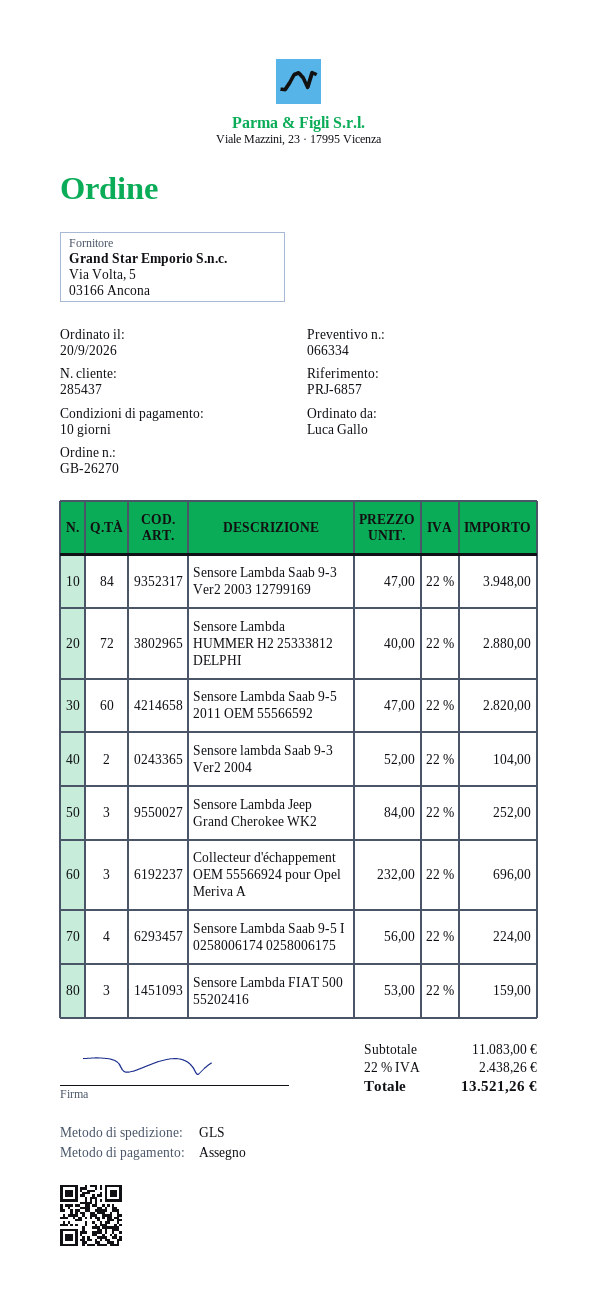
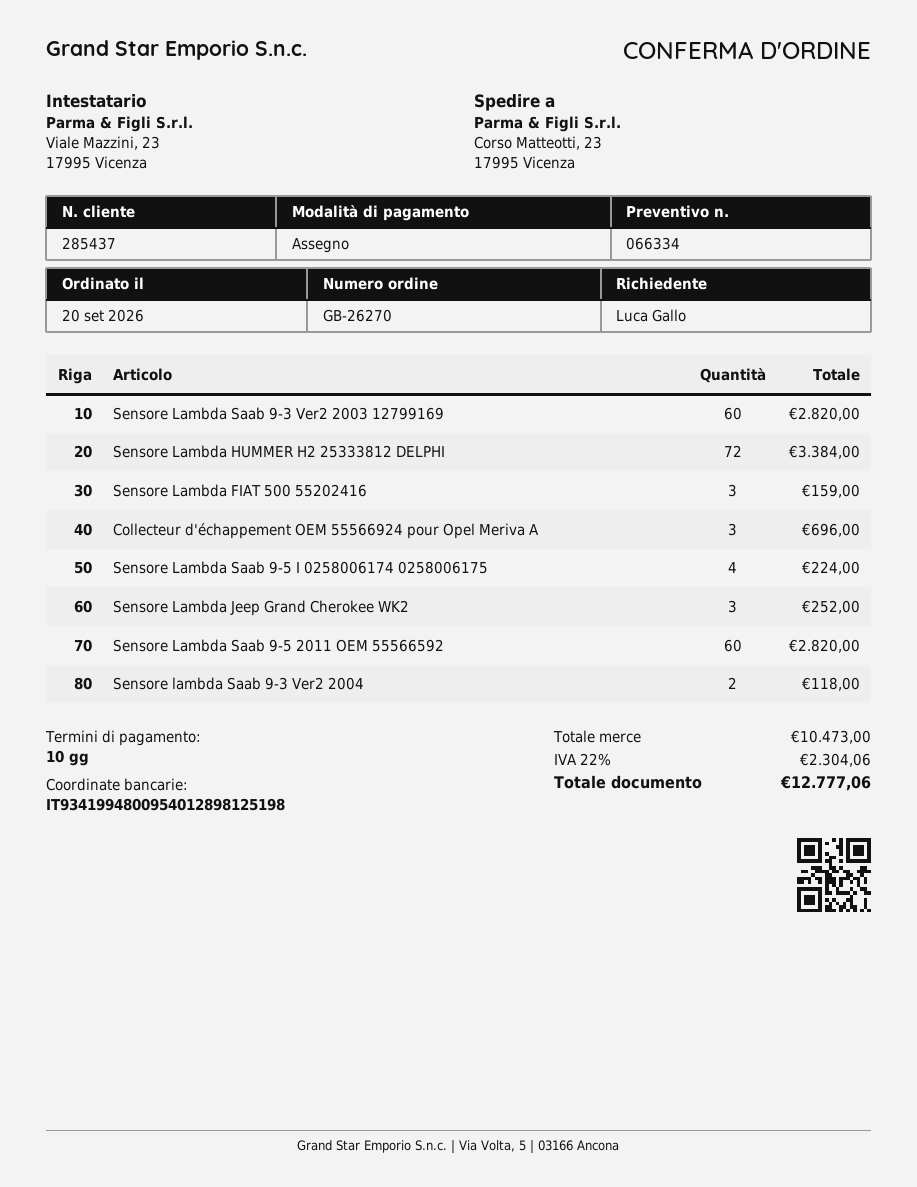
Sensore Lambda Saab 9-3 Ver2 2003 12799169: 84 for 3948.00 -> 60 for 2820.00
Sensore Lambda HUMMER H2 25333812 DELPHI: 72 for 2880.00 -> 72 for 3384.00
Sensore lambda Saab 9-3 Ver2 2004: 2 for 104.00 -> 2 for 118.00
subtotal: 11083.00 -> 10473.00
tax: 22% = 2438.26 -> 22% = 2304.06
total: 13521.26 -> 12777.06

